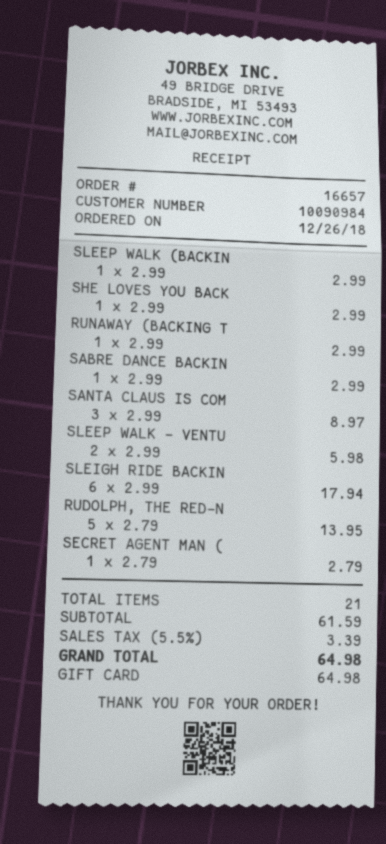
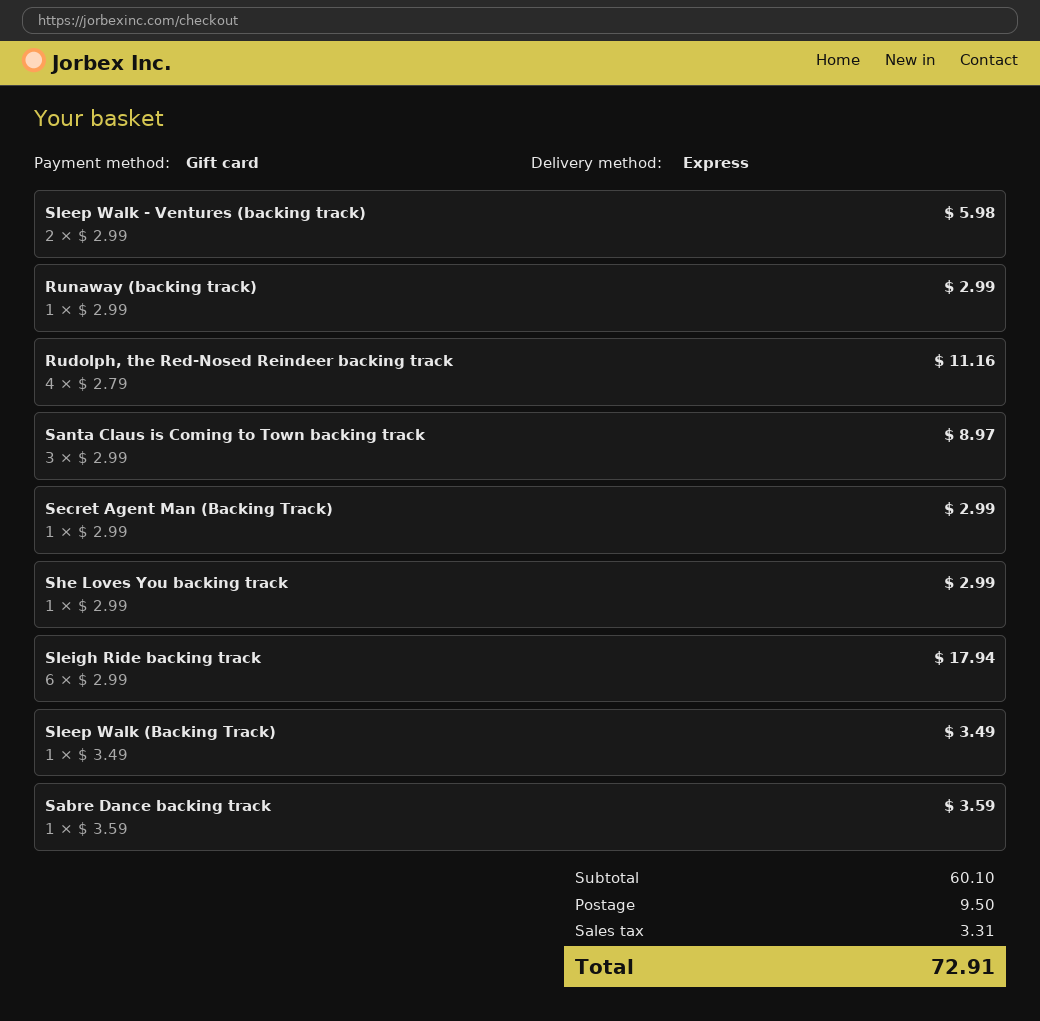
SLEEP WALK (BACKIN: 1 x 2.99 = 2.99 -> 1 x 3.49 = 3.49
SABRE DANCE BACKIN: 1 x 2.99 = 2.99 -> 1 x 3.59 = 3.59
RUDOLPH, THE RED-N: 5 x 2.79 = 13.95 -> 4 x 2.79 = 11.16
SECRET AGENT MAN (: 1 x 2.79 = 2.79 -> 1 x 2.99 = 2.99
subtotal: 61.59 -> 60.10
shipping: none -> 9.50
tax: 3.39 -> 3.31
total: 64.98 -> 72.91

